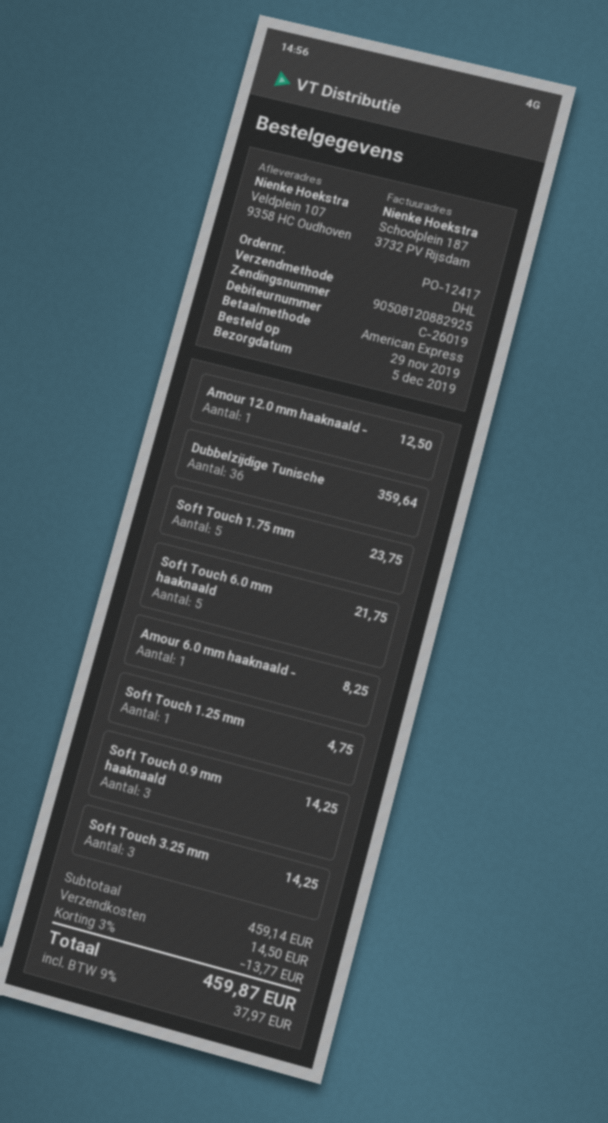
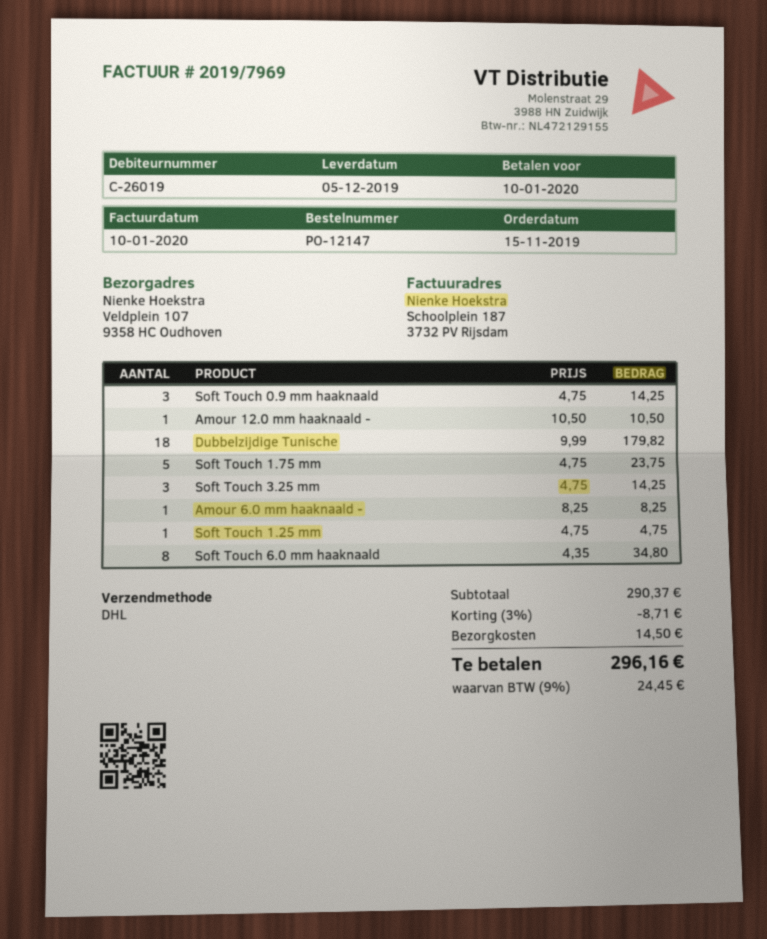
order number: PO-12417 -> PO-12147
order date: 2019-11-29 -> 2019-11-15
Amour 12.0 mm haaknaald -: 1 for 12.50 -> 1 for 10.50
Dubbelzijdige Tunische: 36 for 359.64 -> 18 for 179.82
Soft Touch 6.0 mm haaknaald: 5 for 21.75 -> 8 for 34.80
subtotal: 459.14 -> 290.37
discount: 3% = 13.77 -> 3% = 8.71
tax: 9% = 37.97 -> 9% = 24.45
total: 459.87 -> 296.16

